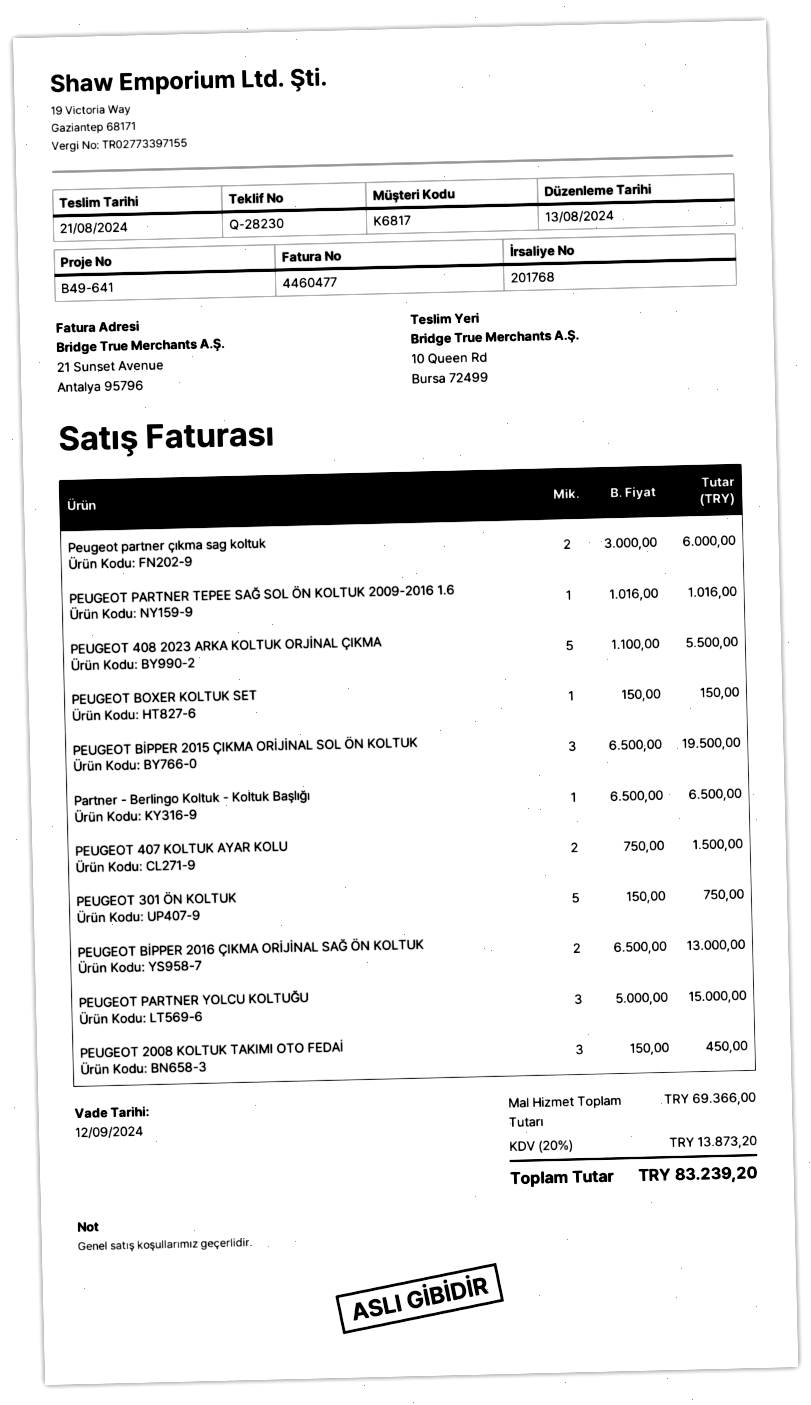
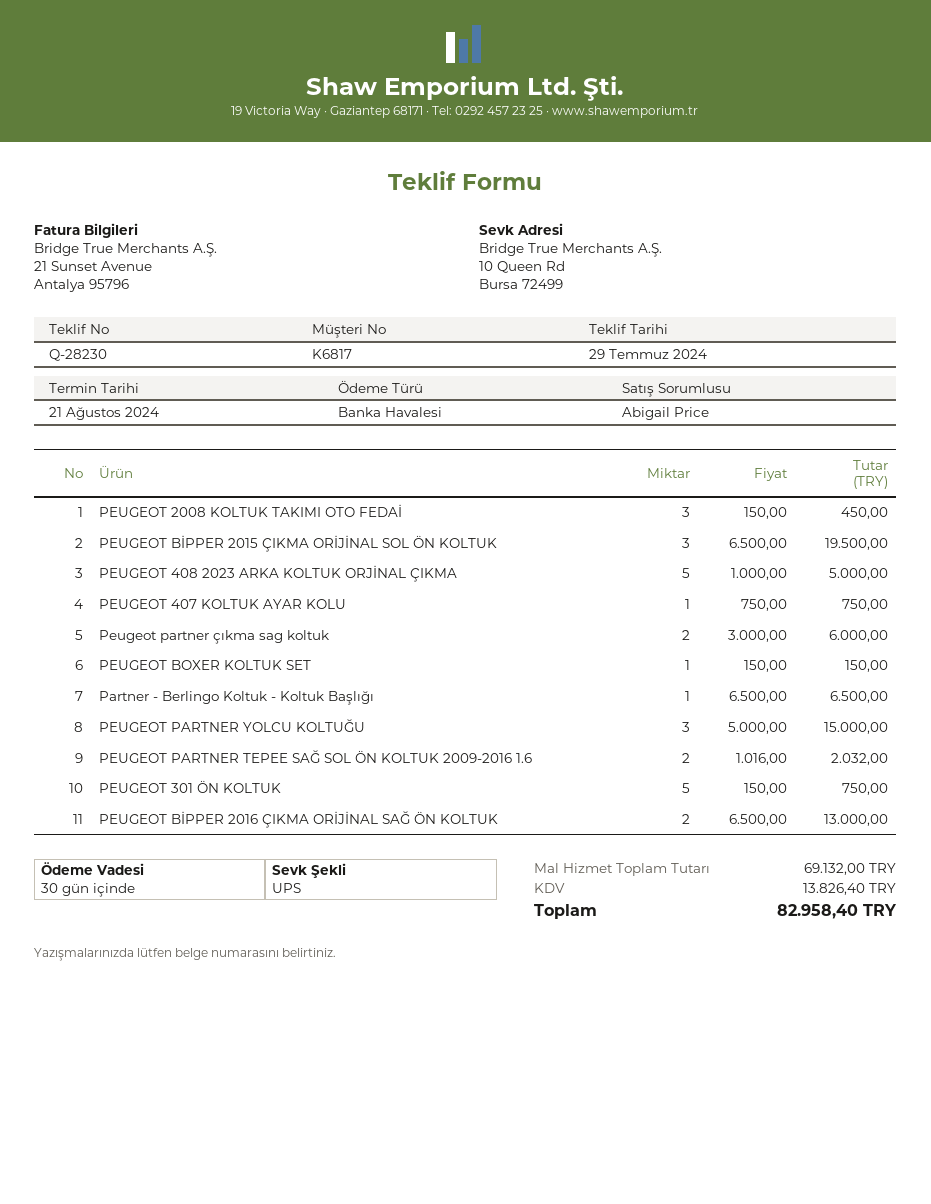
PEUGEOT PARTNER TEPEE SAĞ SOL ÖN KOLTUK 2009-2016 1.6: 1 x 1016.00 = 1016.00 -> 2 x 1016.00 = 2032.00
PEUGEOT 408 2023 ARKA KOLTUK ORJİNAL ÇIKMA: 5 x 1100.00 = 5500.00 -> 5 x 1000.00 = 5000.00
PEUGEOT 407 KOLTUK AYAR KOLU: 2 x 750.00 = 1500.00 -> 1 x 750.00 = 750.00
subtotal: 69366.00 -> 69132.00
tax: 13873.20 -> 13826.40
total: 83239.20 -> 82958.40

